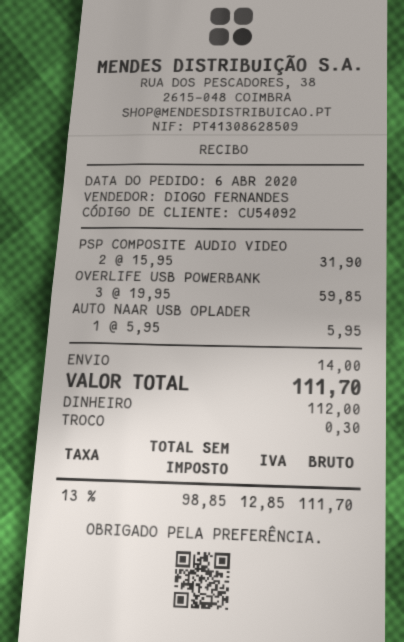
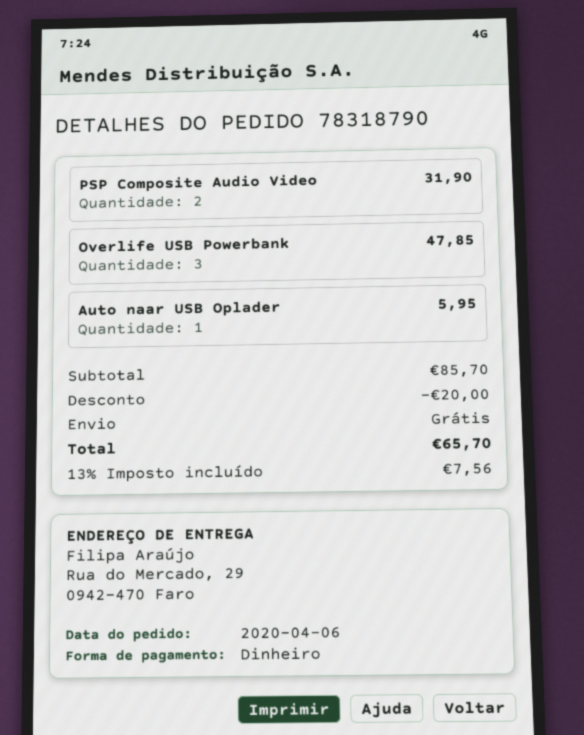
OVERLIFE USB POWERBANK: 3 for 59.85 -> 3 for 47.85
discount: none -> 20.00
shipping: 14.00 -> 0.00
tax: 13% = 12.85 -> 13% = 7.56
total: 111.70 -> 65.70

